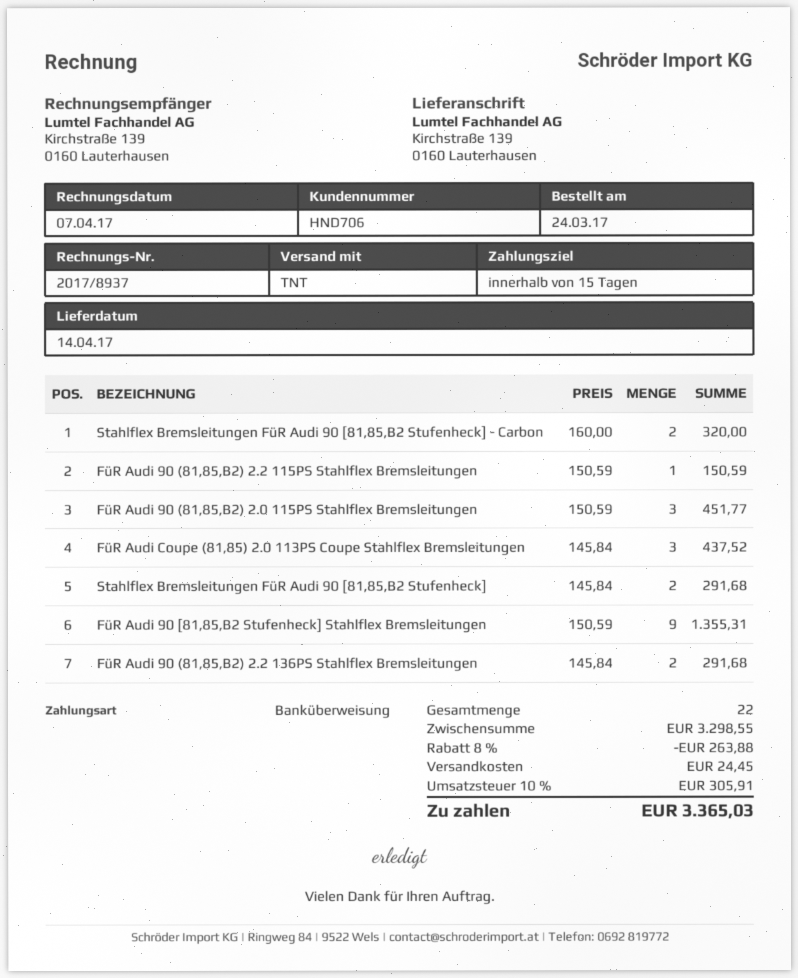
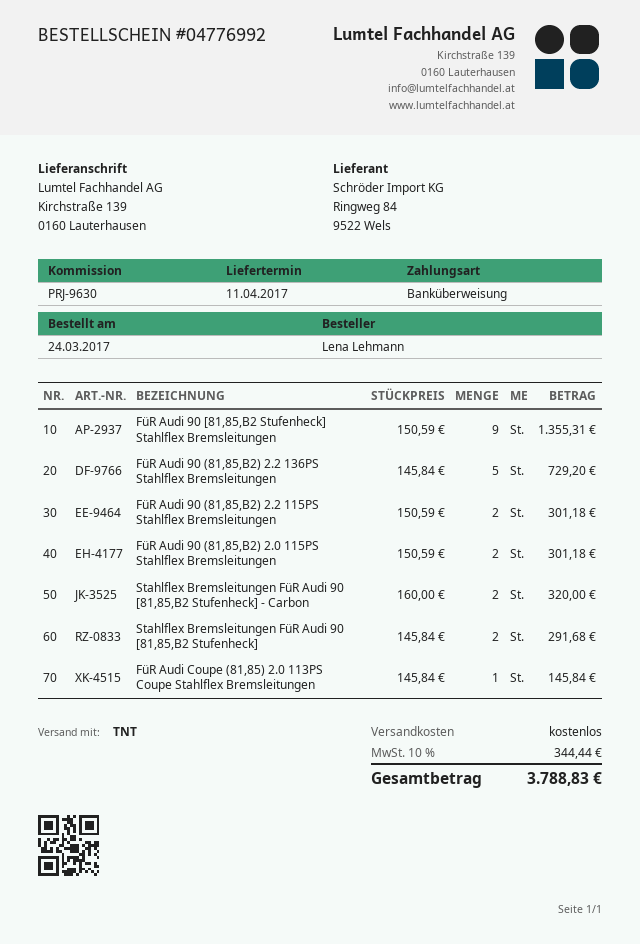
delivery date: 2017-04-14 -> 2017-04-11
FüR Audi 90 (81,85,B2) 2.2 115PS Stahlflex Bremsleitungen: 1 x 150.59 = 150.59 -> 2 x 150.59 = 301.18
FüR Audi 90 (81,85,B2) 2.0 115PS Stahlflex Bremsleitungen: 3 x 150.59 = 451.77 -> 2 x 150.59 = 301.18
FüR Audi Coupe (81,85) 2.0 113PS Coupe Stahlflex Bremsleitungen: 3 x 145.84 = 437.52 -> 1 x 145.84 = 145.84
FüR Audi 90 (81,85,B2) 2.2 136PS Stahlflex Bremsleitungen: 2 x 145.84 = 291.68 -> 5 x 145.84 = 729.20
discount: 8% = 263.88 -> none
shipping: 24.45 -> 0.00
tax: 10% = 305.91 -> 10% = 344.44
total: 3365.03 -> 3788.83

